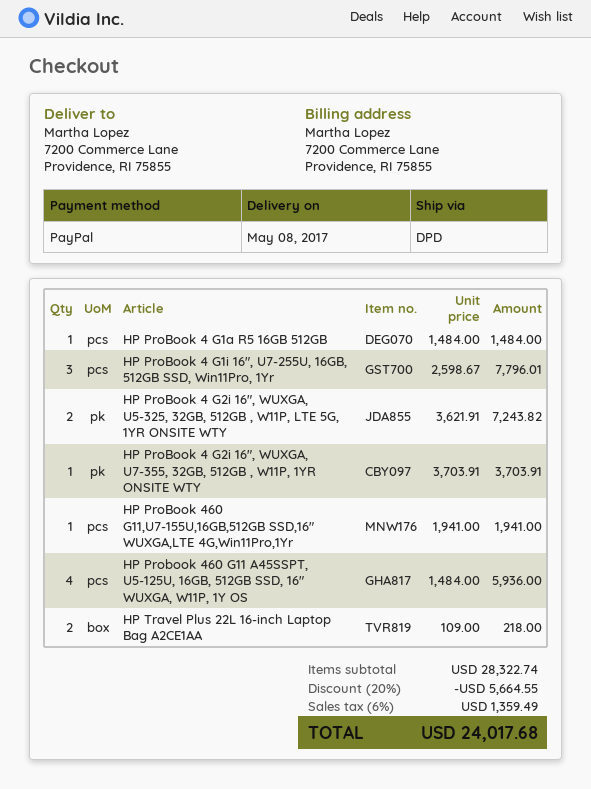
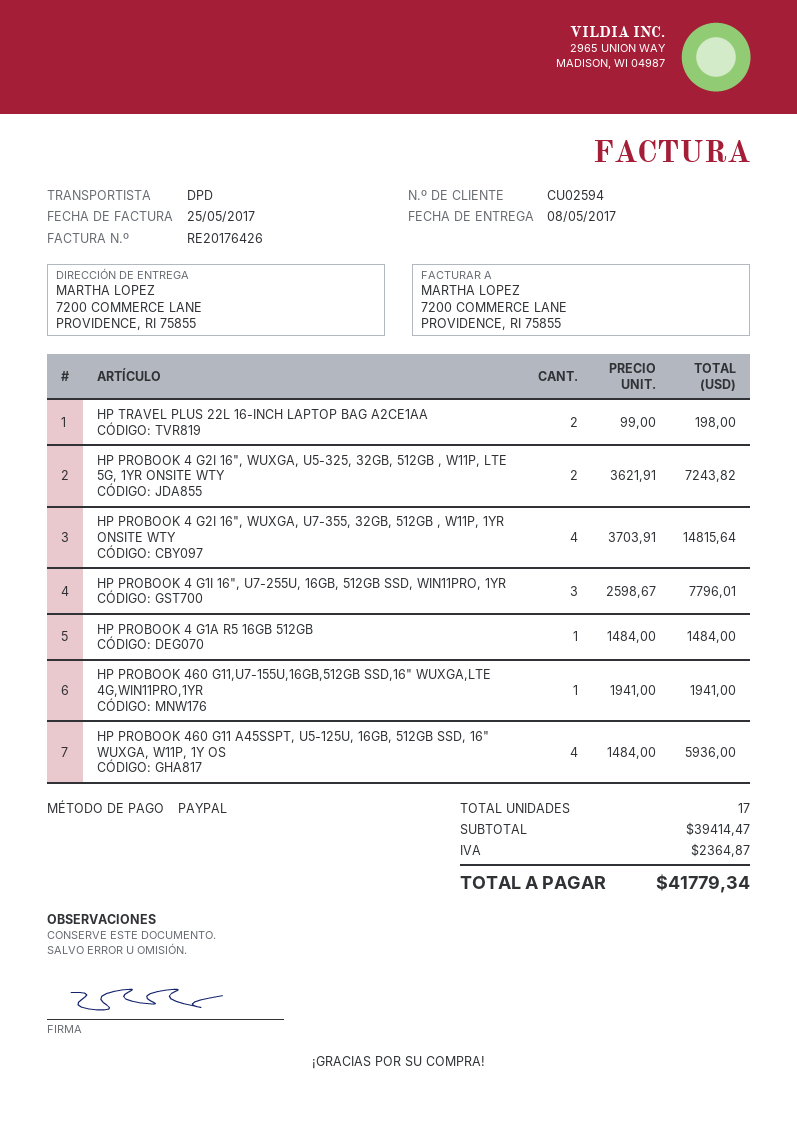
HP ProBook 4 G2i 16", WUXGA, U7-355, 32GB, 512GB , W11P, 1YR ONSITE WTY: 1 x 3703.91 = 3703.91 -> 4 x 3703.91 = 14815.64
HP Travel Plus 22L 16-inch Laptop Bag A2CE1AA: 2 x 109.00 = 218.00 -> 2 x 99.00 = 198.00
subtotal: 28322.74 -> 39414.47
discount: 20% = 5664.55 -> none
tax: 1359.49 -> 2364.87
total: 24017.68 -> 41779.34

